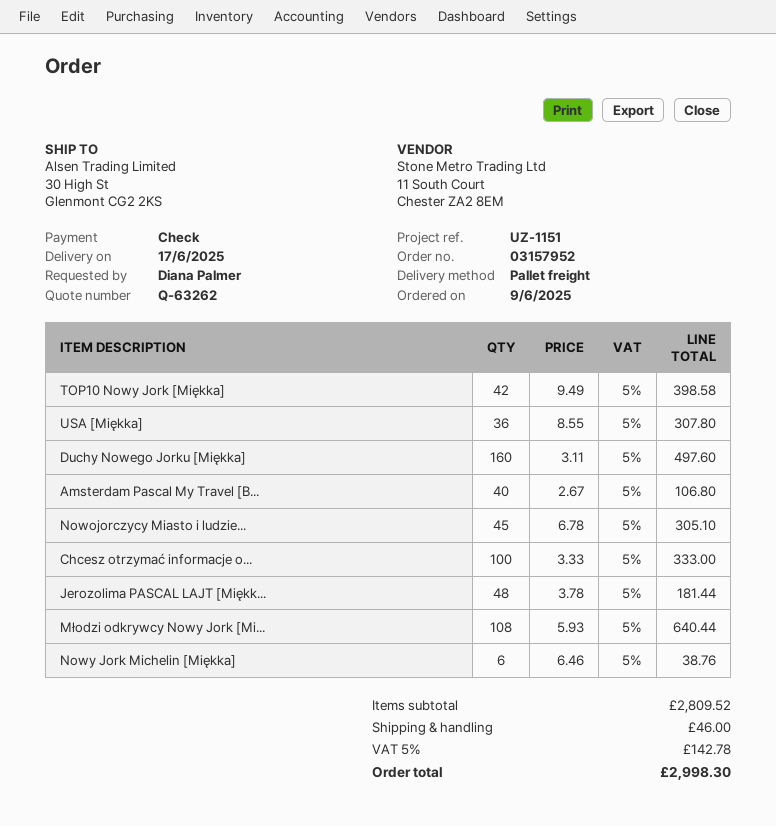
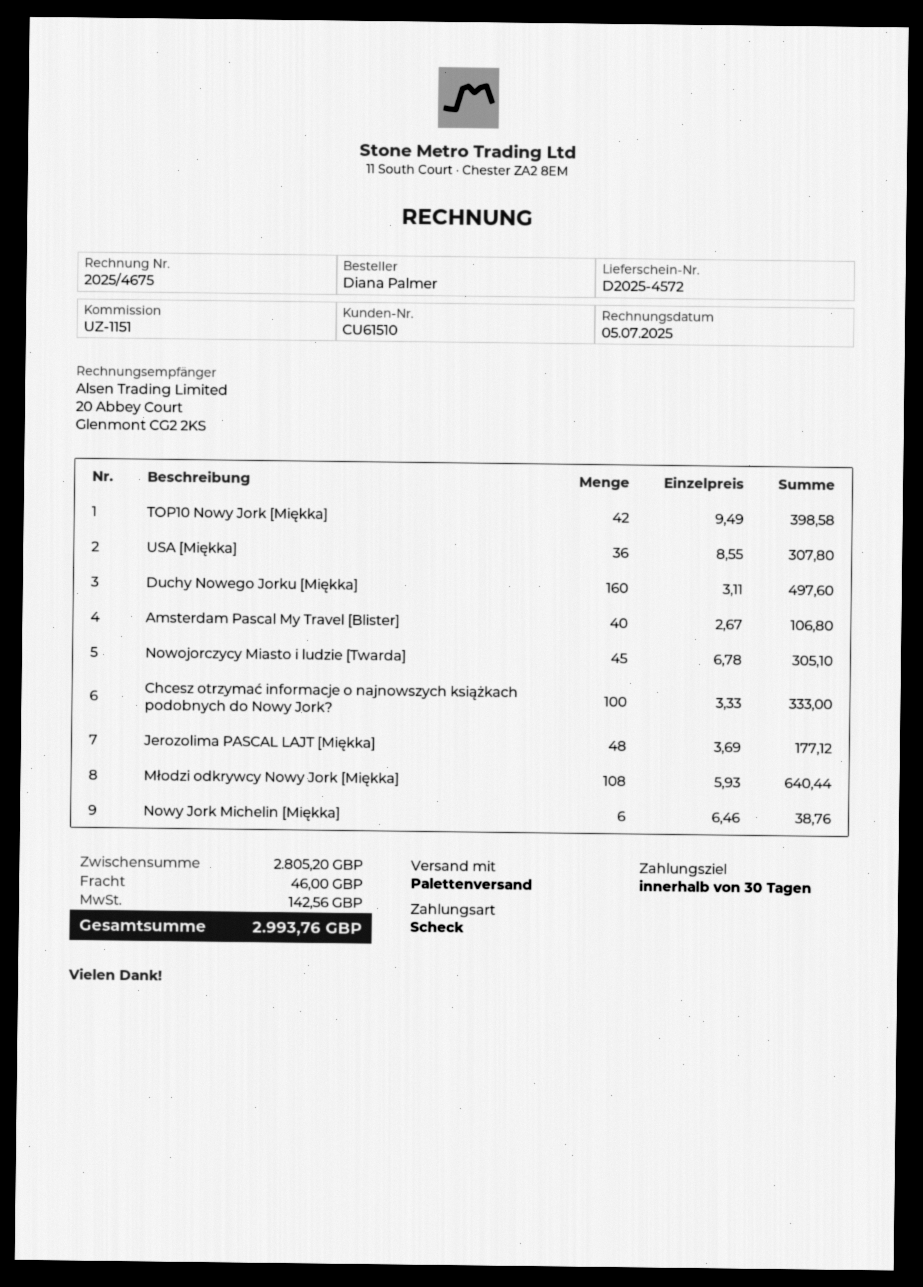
Jerozolima PASCAL LAJT [Miękk...: 48 x 3.78 = 181.44 -> 48 x 3.69 = 177.12
subtotal: 2809.52 -> 2805.20
tax: 142.78 -> 142.56
total: 2998.30 -> 2993.76

